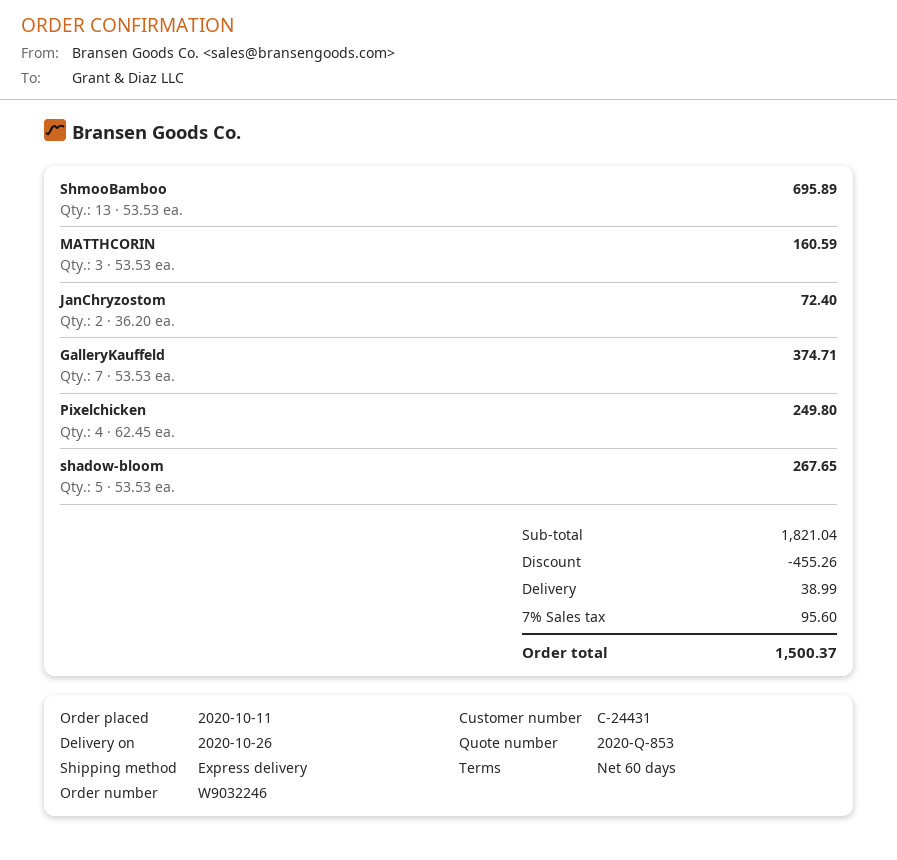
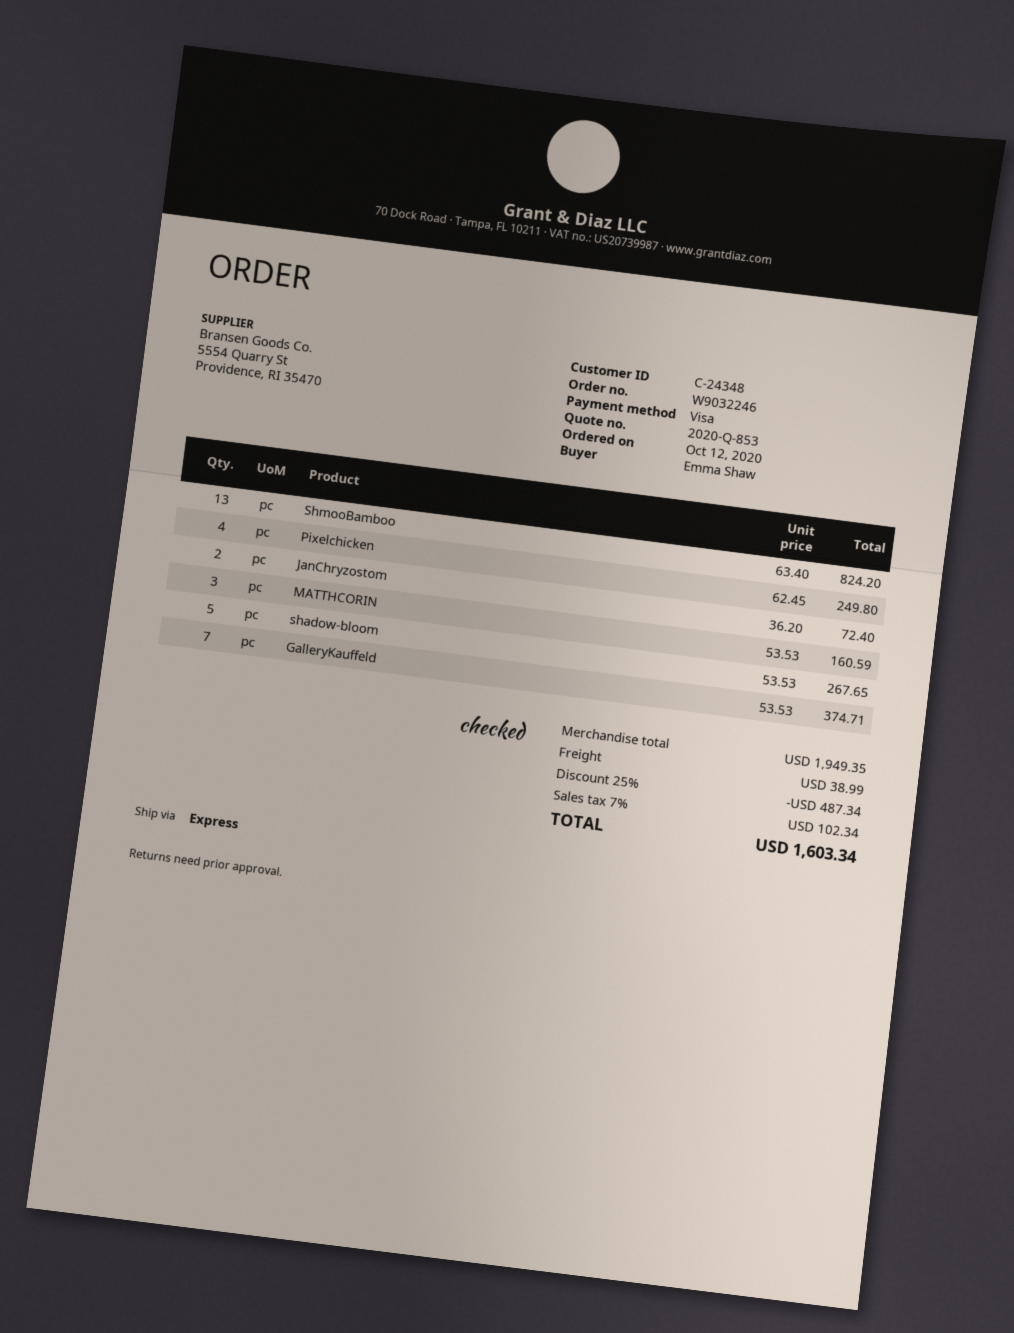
order date: 2020-10-11 -> 2020-10-12
customer number: C-24431 -> C-24348
ShmooBamboo: 13 x 53.53 = 695.89 -> 13 x 63.40 = 824.20
subtotal: 1821.04 -> 1949.35
discount: 455.26 -> 487.34
tax: 7% = 95.60 -> 7% = 102.34
total: 1500.37 -> 1603.34

